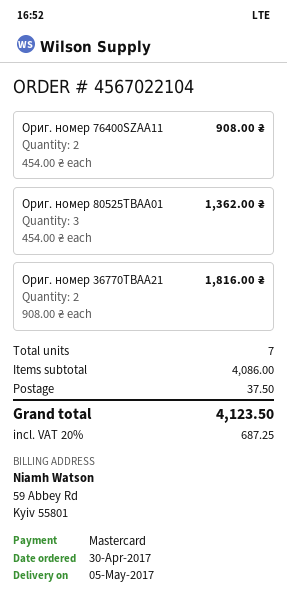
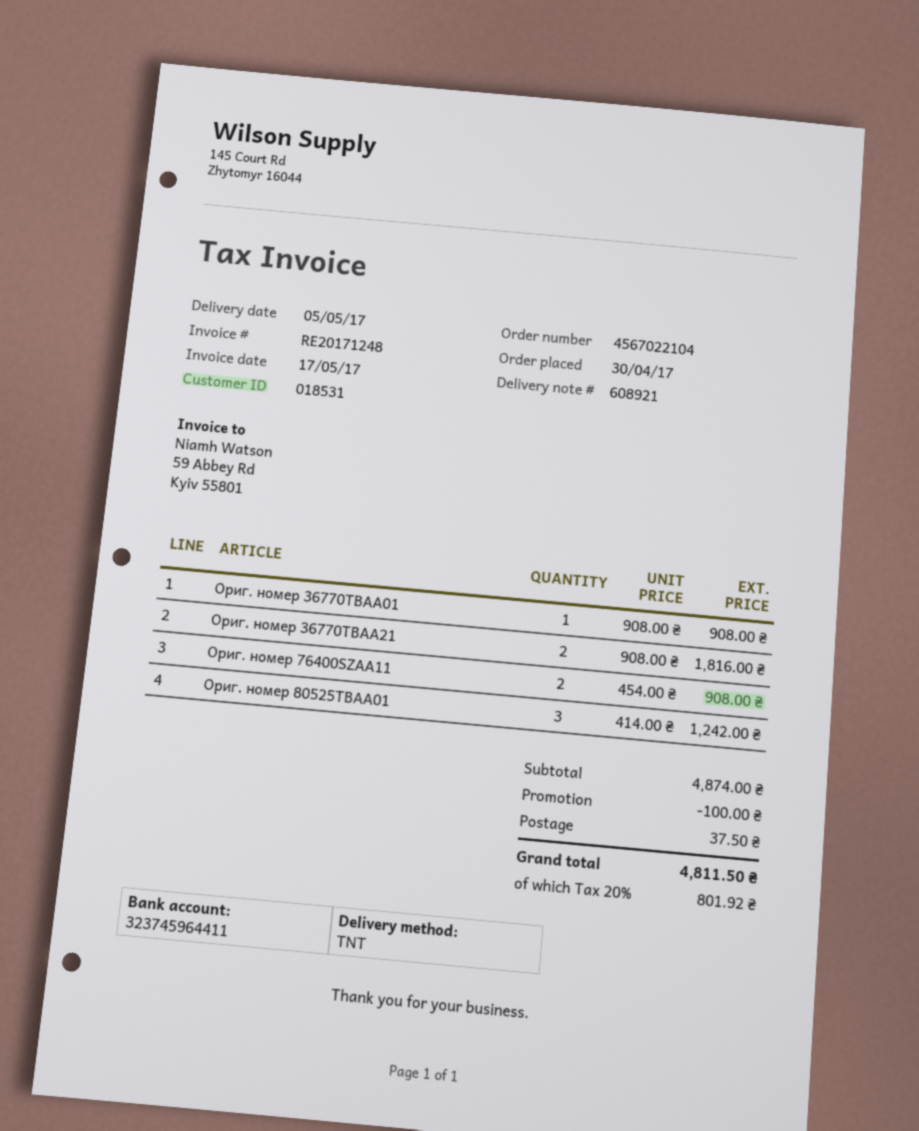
Ориг. номер 80525TBAA01: 3 x 454.00 = 1362.00 -> 3 x 414.00 = 1242.00
Ориг. номер 36770TBAA01: none -> 1 x 908.00 = 908.00
subtotal: 4086.00 -> 4874.00
discount: none -> 100.00
tax: 20% = 687.25 -> 20% = 801.92
total: 4123.50 -> 4811.50

